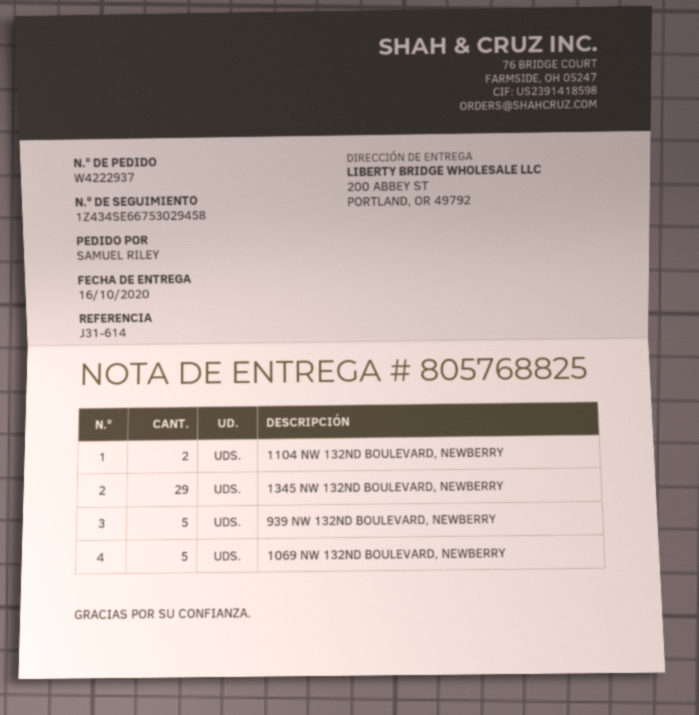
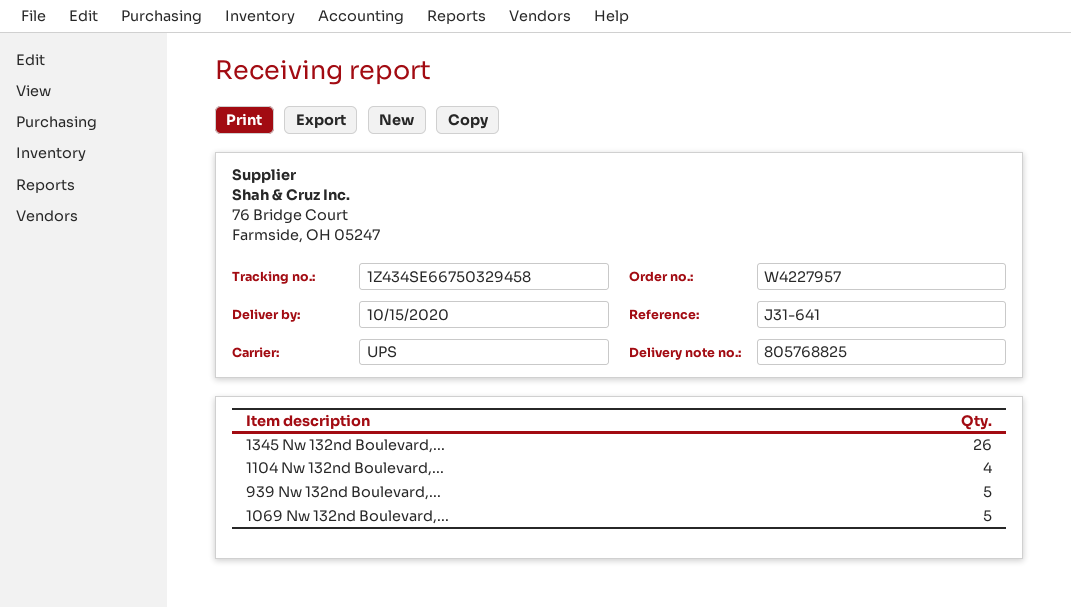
order number: W4222937 -> W4227957
delivery date: 2020-10-16 -> 2020-10-15
reference: J31-614 -> J31-641
tracking number: 1Z434SE66753029458 -> 1Z434SE66750329458
1104 NW 132ND BOULEVARD, NEWBERRY: 2 -> 4
1345 NW 132ND BOULEVARD, NEWBERRY: 29 -> 26

